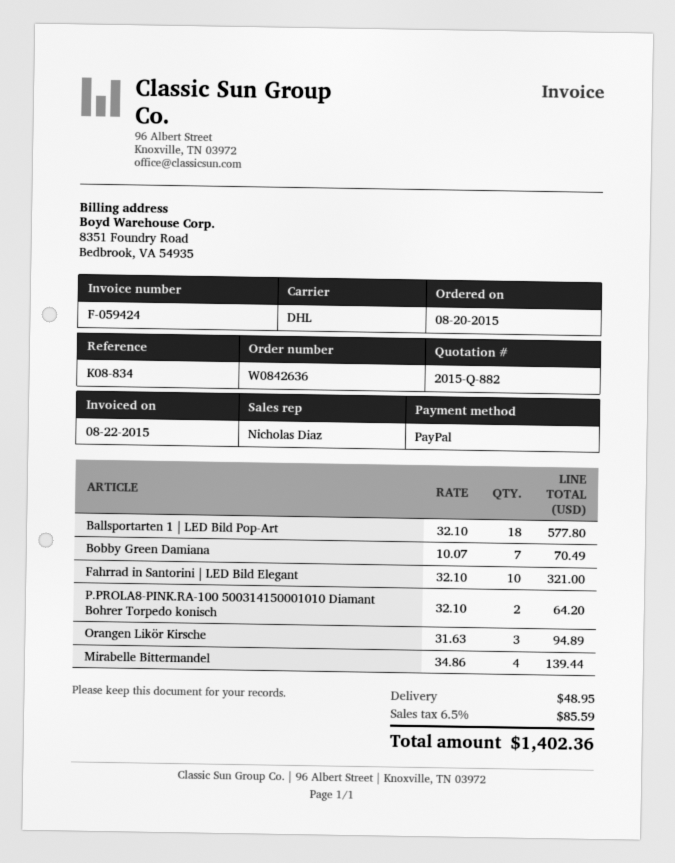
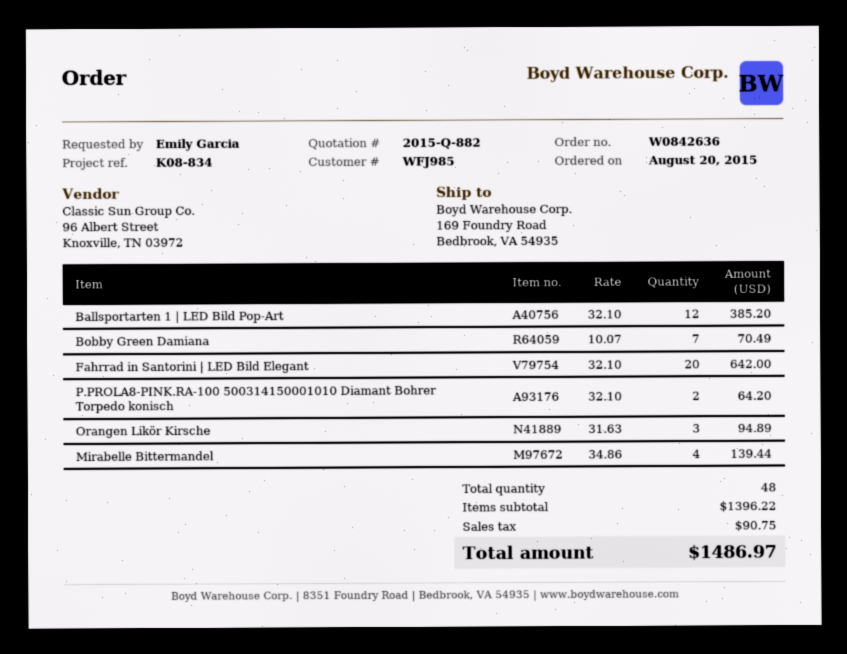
Ballsportarten 1 | LED Bild Pop-Art: 18 x 32.10 = 577.80 -> 12 x 32.10 = 385.20
Fahrrad in Santorini | LED Bild Elegant: 10 x 32.10 = 321.00 -> 20 x 32.10 = 642.00
shipping: 48.95 -> none
tax: 85.59 -> 90.75
total: 1402.36 -> 1486.97

